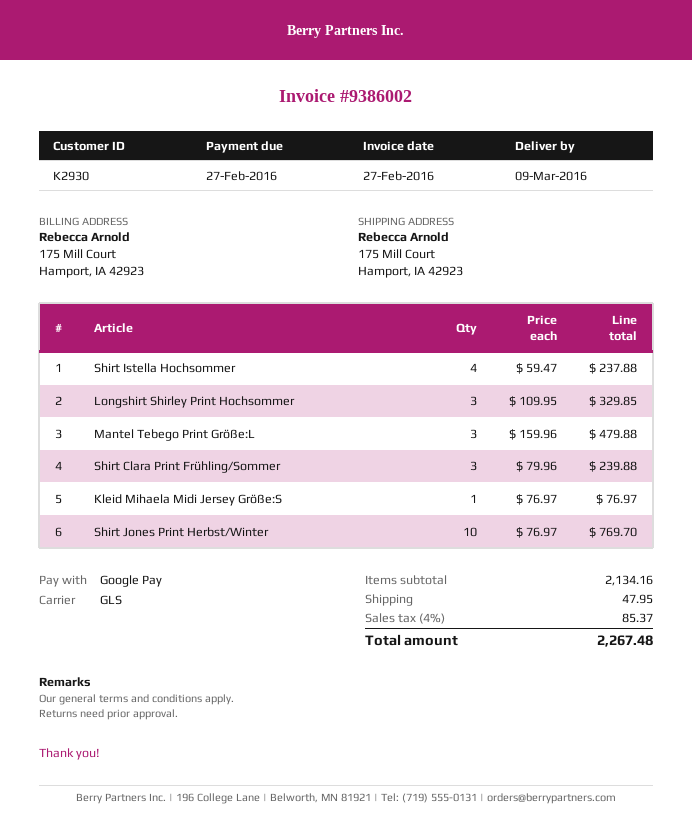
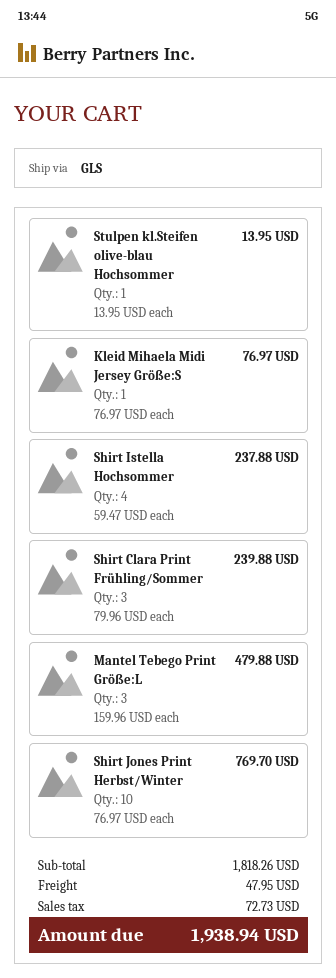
Longshirt Shirley Print Hochsommer: 3 x 109.95 = 329.85 -> none
Stulpen kl.Steifen olive-blau Hochsommer: none -> 1 x 13.95 = 13.95
subtotal: 2134.16 -> 1818.26
tax: 85.37 -> 72.73
total: 2267.48 -> 1938.94

